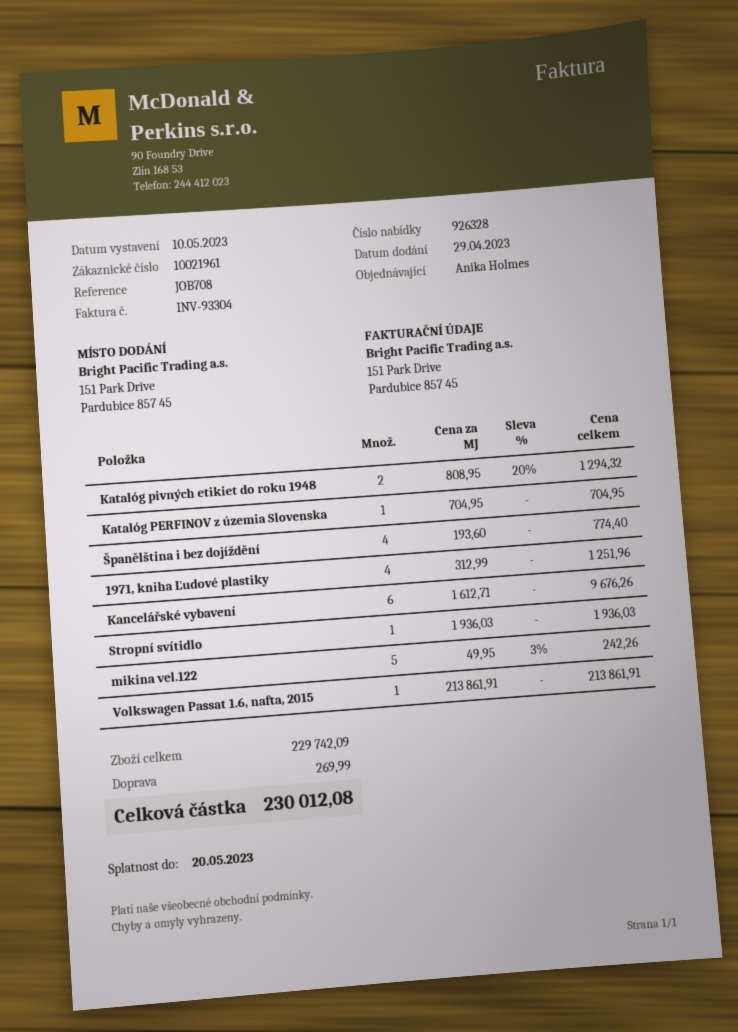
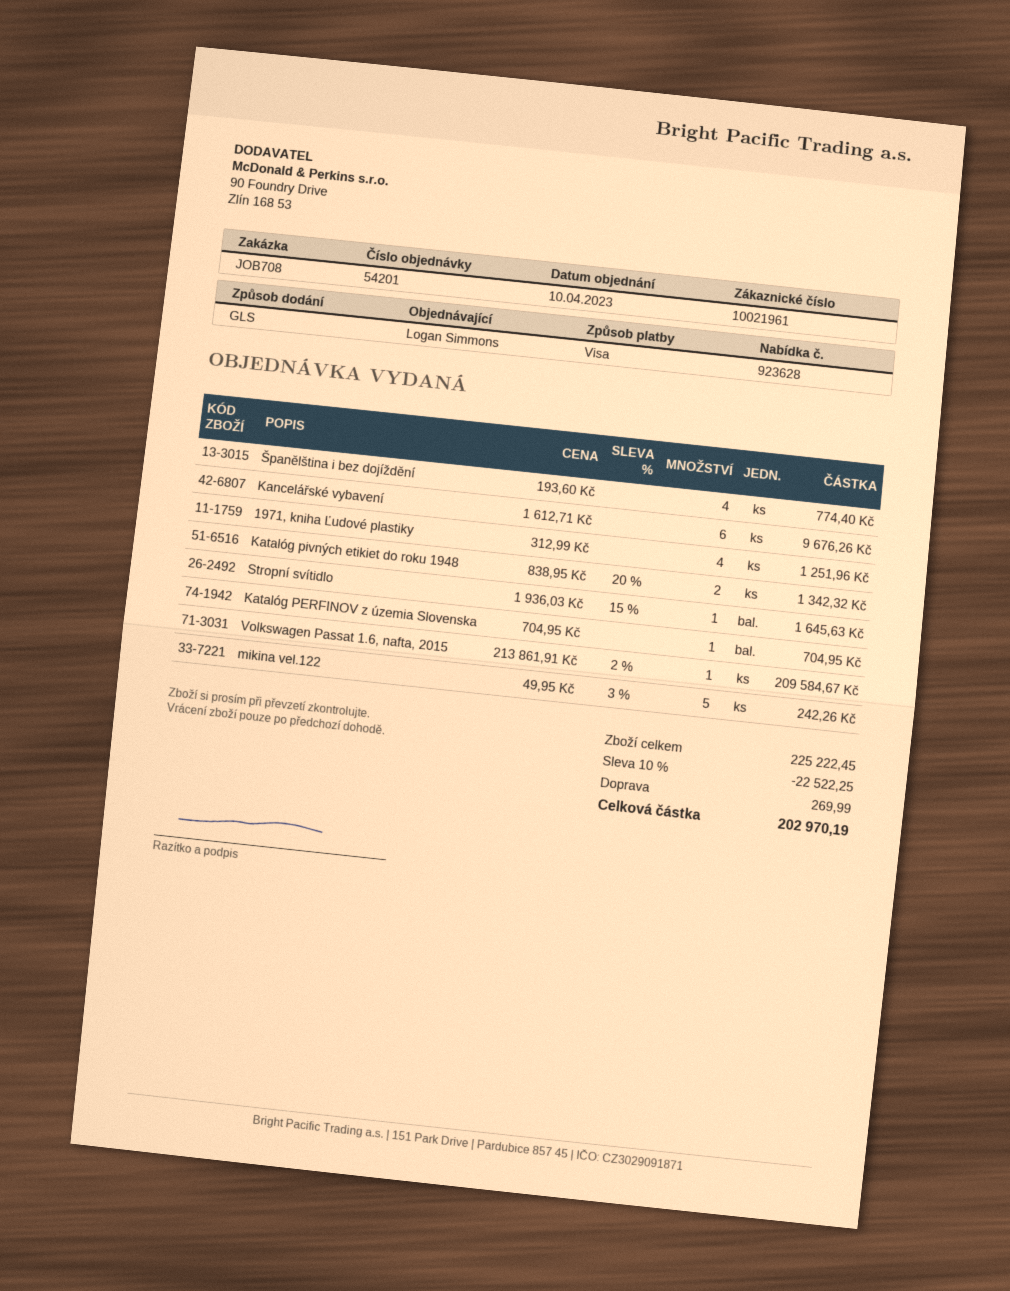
quote number: 926328 -> 923628
ordered by: Anika Holmes -> Logan Simmons
Katalóg pivných etikiet do roku 1948: 2 x 808.95 - 20% = 1294.32 -> 2 x 838.95 - 20% = 1342.32
Stropní svítidlo: 1 x 1936.03 = 1936.03 -> 1 x 1936.03 - 15% = 1645.63
Volkswagen Passat 1.6, nafta, 2015: 1 x 213861.91 = 213861.91 -> 1 x 213861.91 - 2% = 209584.67
subtotal: 229742.09 -> 225222.45
discount: none -> 10% = 22522.25
total: 230012.08 -> 202970.19

